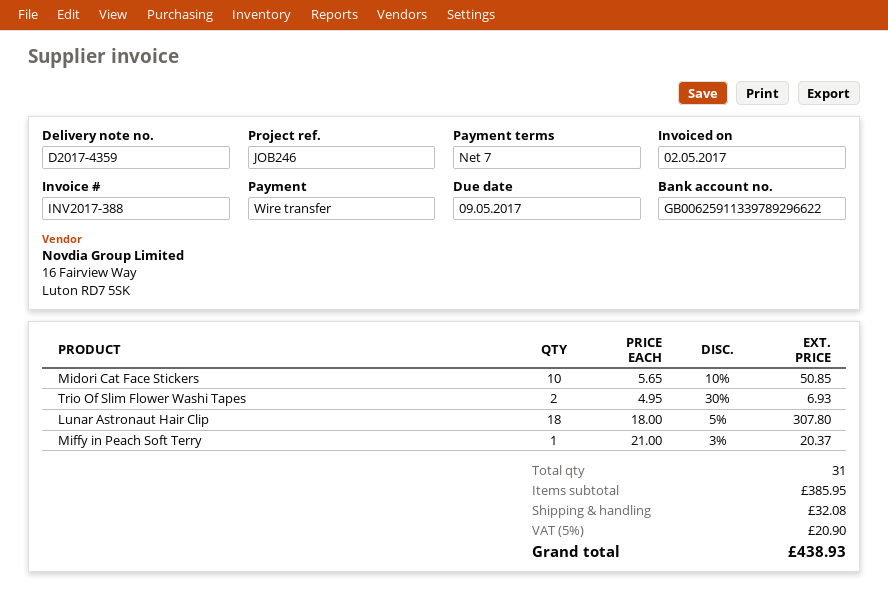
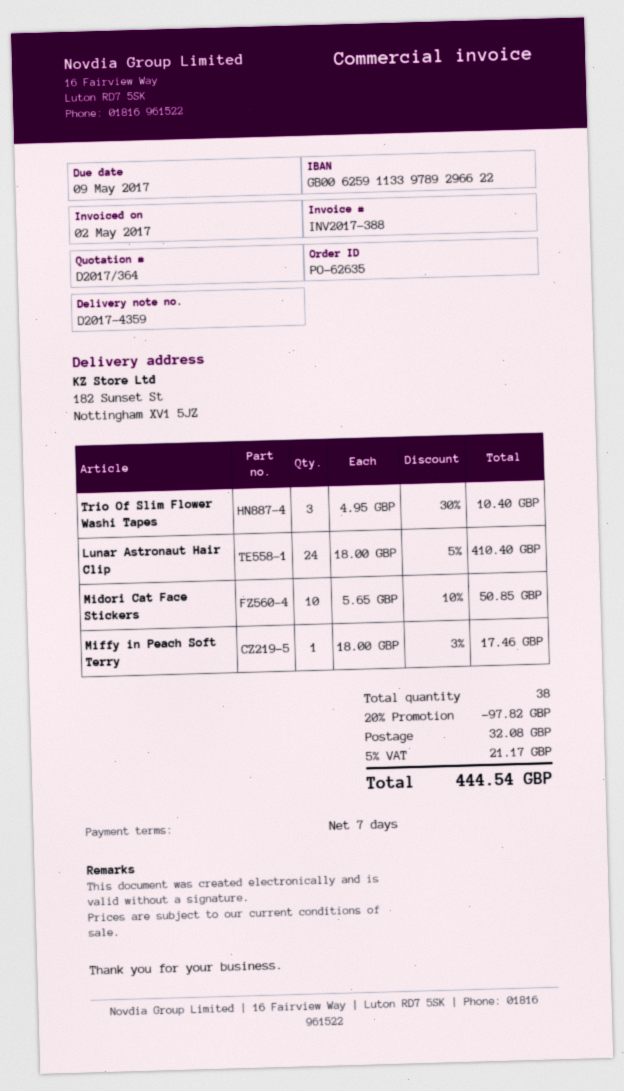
Trio Of Slim Flower Washi Tapes: 2 x 4.95 - 30% = 6.93 -> 3 x 4.95 - 30% = 10.40
Lunar Astronaut Hair Clip: 18 x 18.00 - 5% = 307.80 -> 24 x 18.00 - 5% = 410.40
Miffy in Peach Soft Terry: 1 x 21.00 - 3% = 20.37 -> 1 x 18.00 - 3% = 17.46
total quantity: 31 -> 38
discount: none -> 20% = 97.82
tax: 5% = 20.90 -> 5% = 21.17
total: 438.93 -> 444.54

